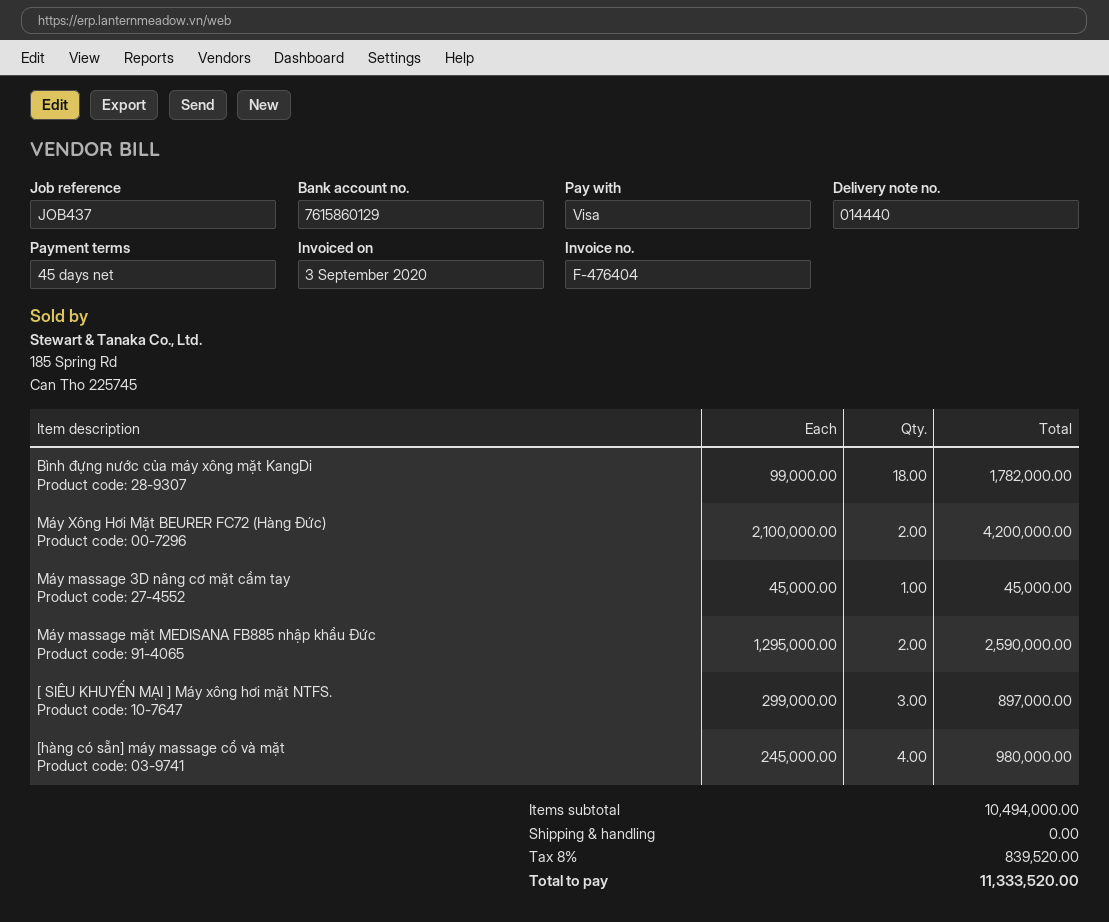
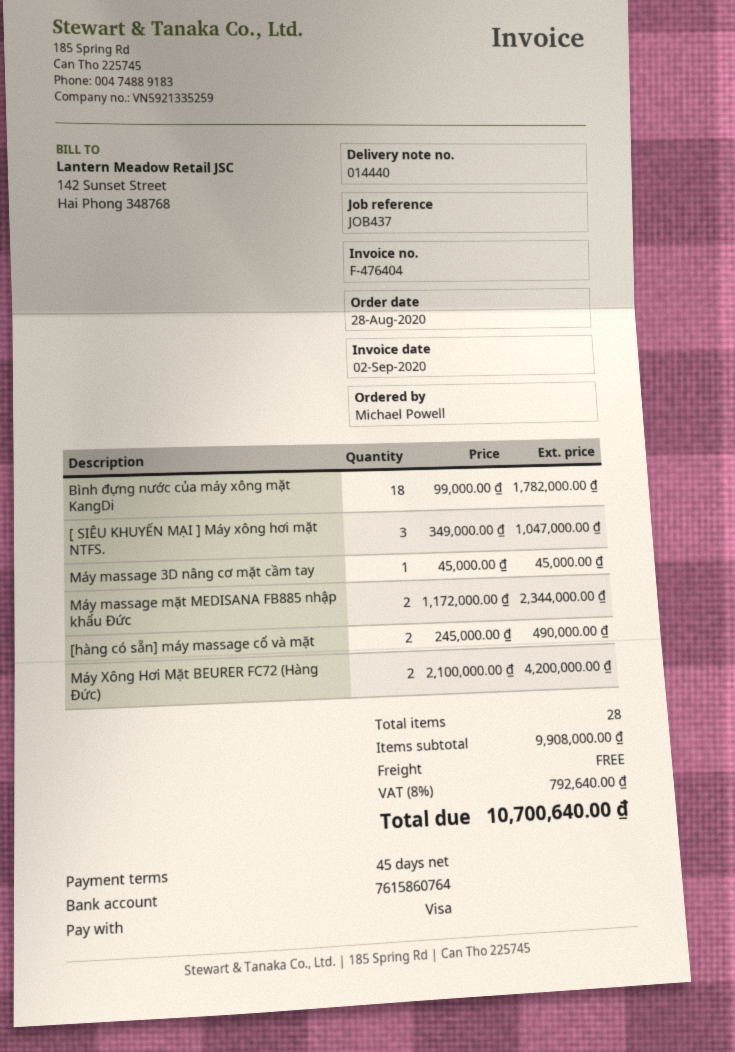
invoice date: 2020-09-03 -> 2020-09-02
bank account: 7615860129 -> 7615860764
Máy massage mặt MEDISANA FB885 nhập khẩu Đức: 2 x 1295000.00 = 2590000.00 -> 2 x 1172000.00 = 2344000.00
[ SIÊU KHUYẾN MẠI ] Máy xông hơi mặt NTFS.: 3 x 299000.00 = 897000.00 -> 3 x 349000.00 = 1047000.00
[hàng có sẵn] máy massage cổ và mặt: 4 x 245000.00 = 980000.00 -> 2 x 245000.00 = 490000.00
subtotal: 10494000.00 -> 9908000.00
tax: 8% = 839520.00 -> 8% = 792640.00
total: 11333520.00 -> 10700640.00

